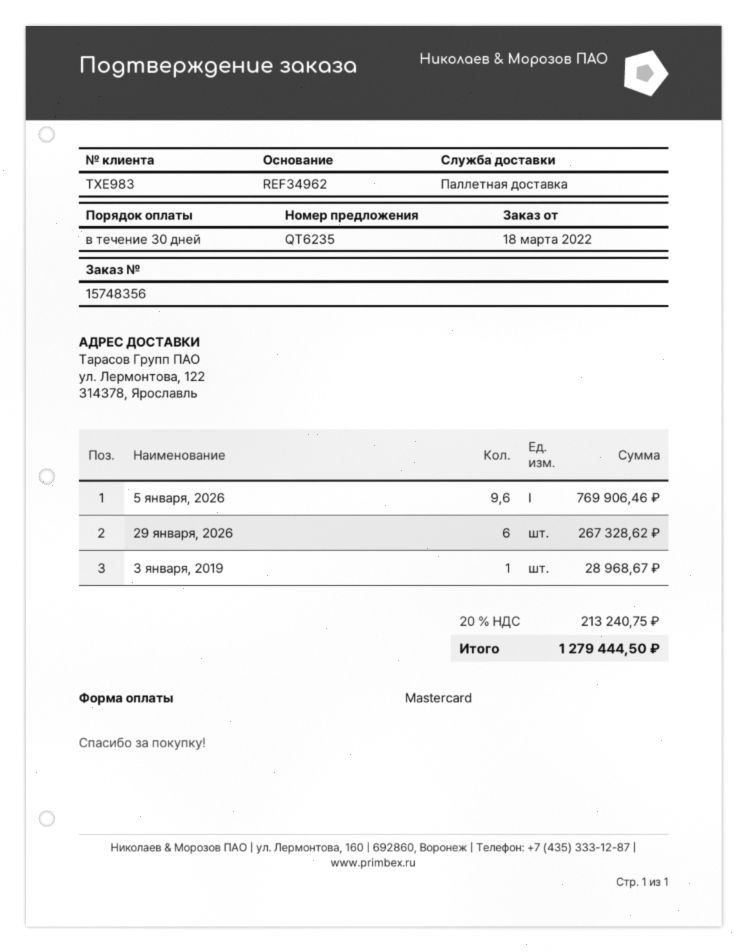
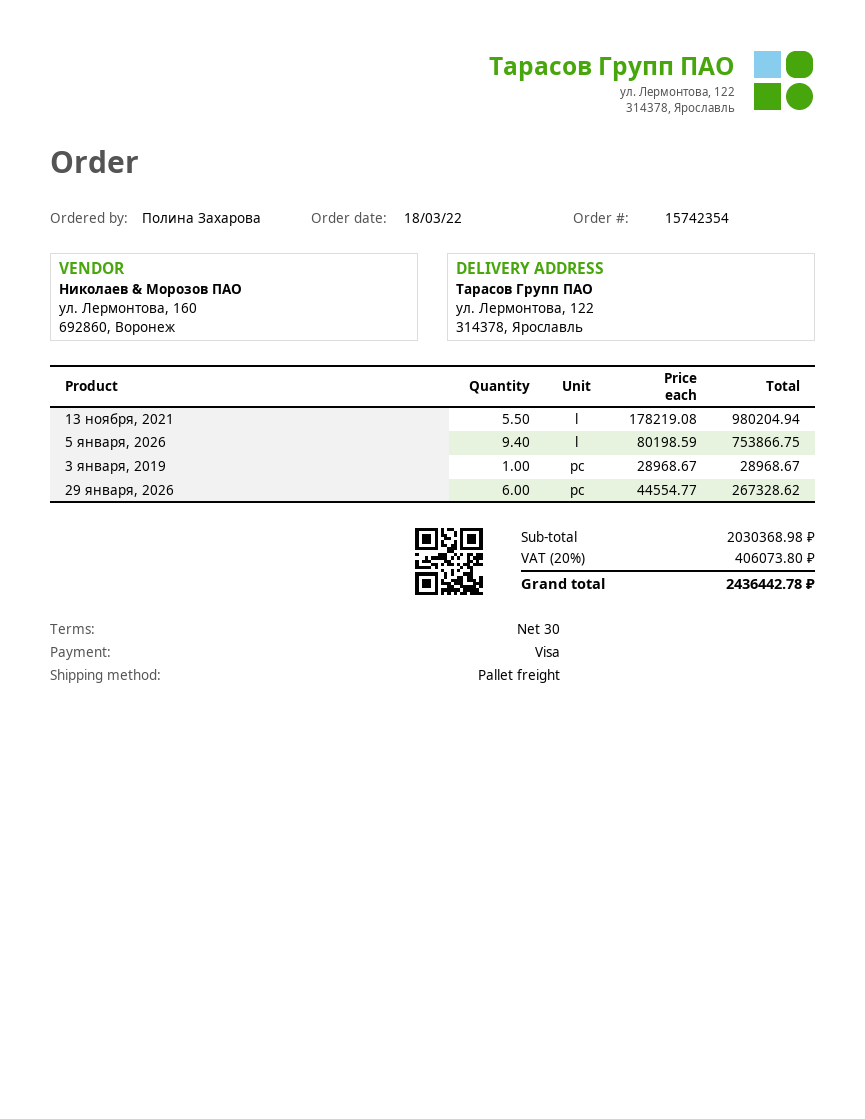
order number: 15748356 -> 15742354
payment method: Mastercard -> Visa
5 января, 2026: 9.6 for 769906.46 -> 9.4 for 753866.75
13 ноября, 2021: none -> 5.5 for 980204.94
tax: 20% = 213240.75 -> 20% = 406073.80
total: 1279444.50 -> 2436442.78

